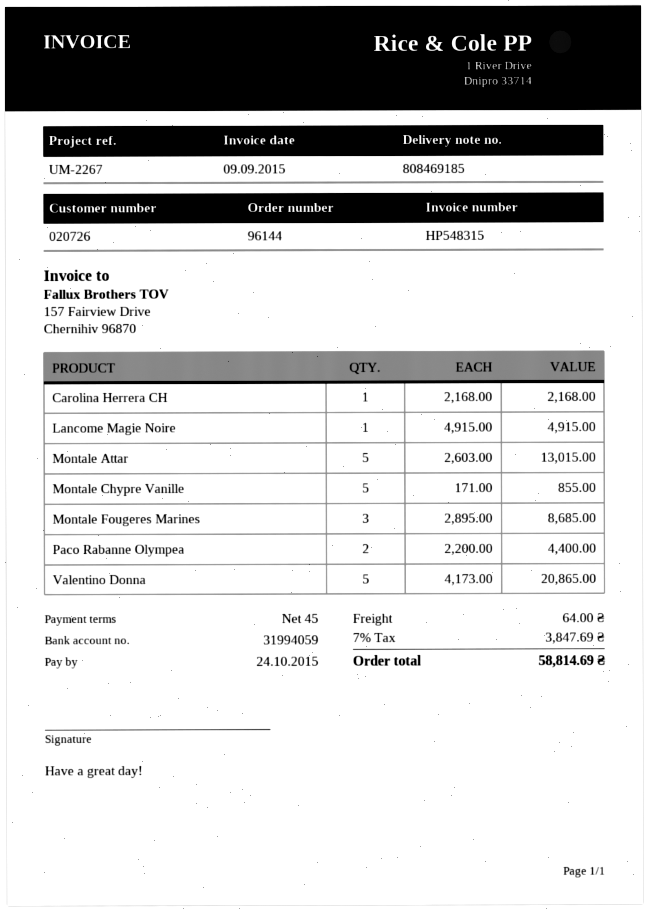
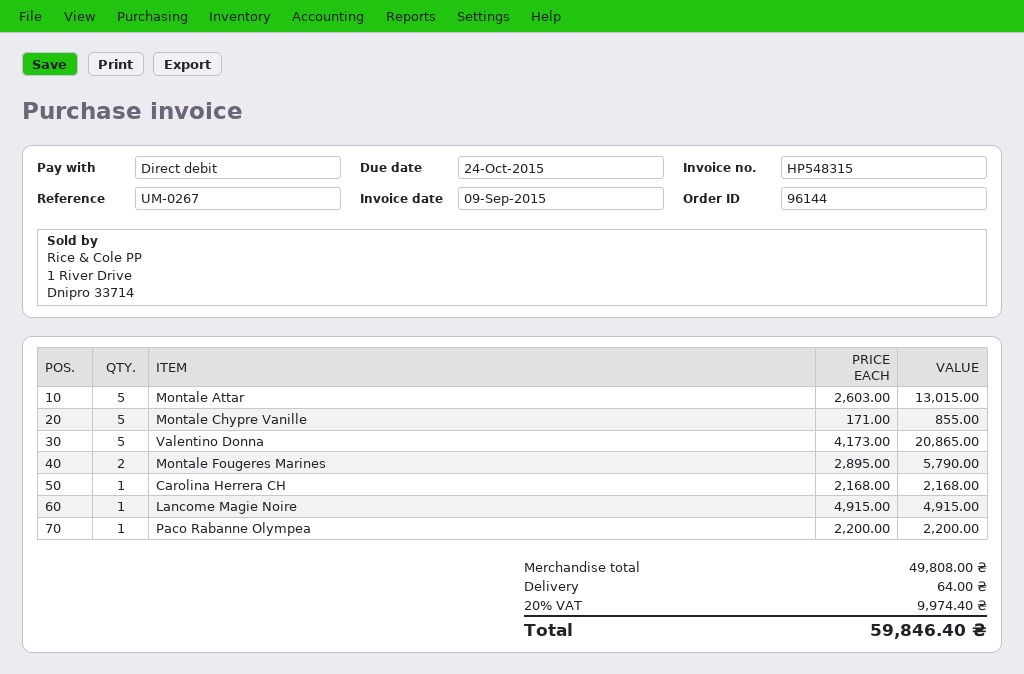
reference: UM-2267 -> UM-0267
Montale Fougeres Marines: 3 x 2895.00 = 8685.00 -> 2 x 2895.00 = 5790.00
Paco Rabanne Olympea: 2 x 2200.00 = 4400.00 -> 1 x 2200.00 = 2200.00
tax: 7% = 3847.69 -> 20% = 9974.40
total: 58814.69 -> 59846.40

